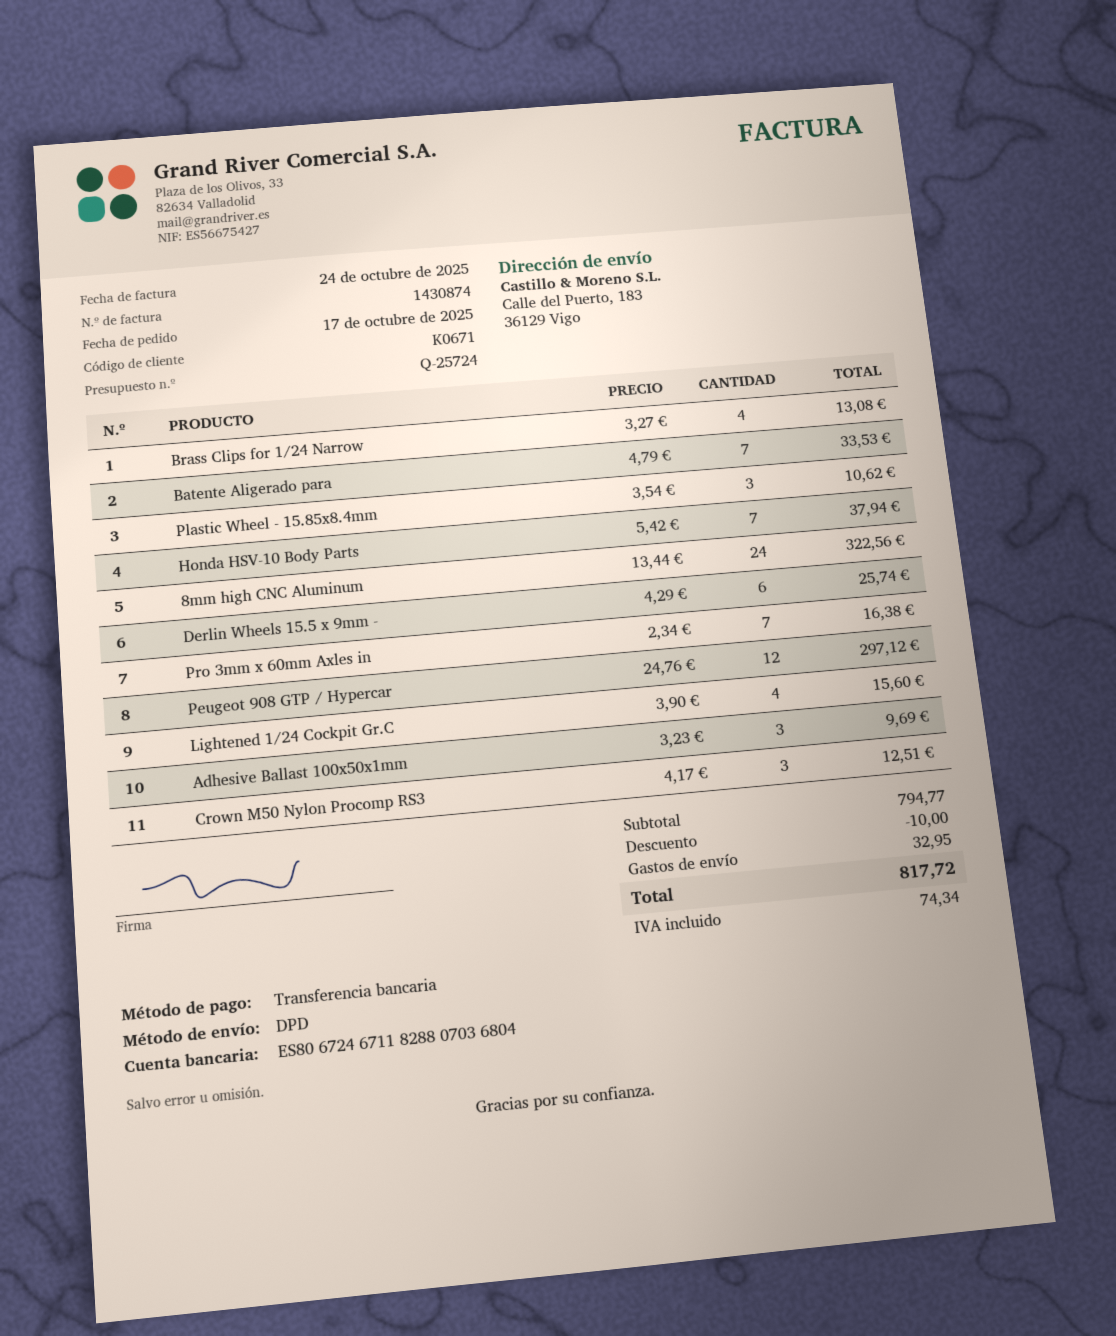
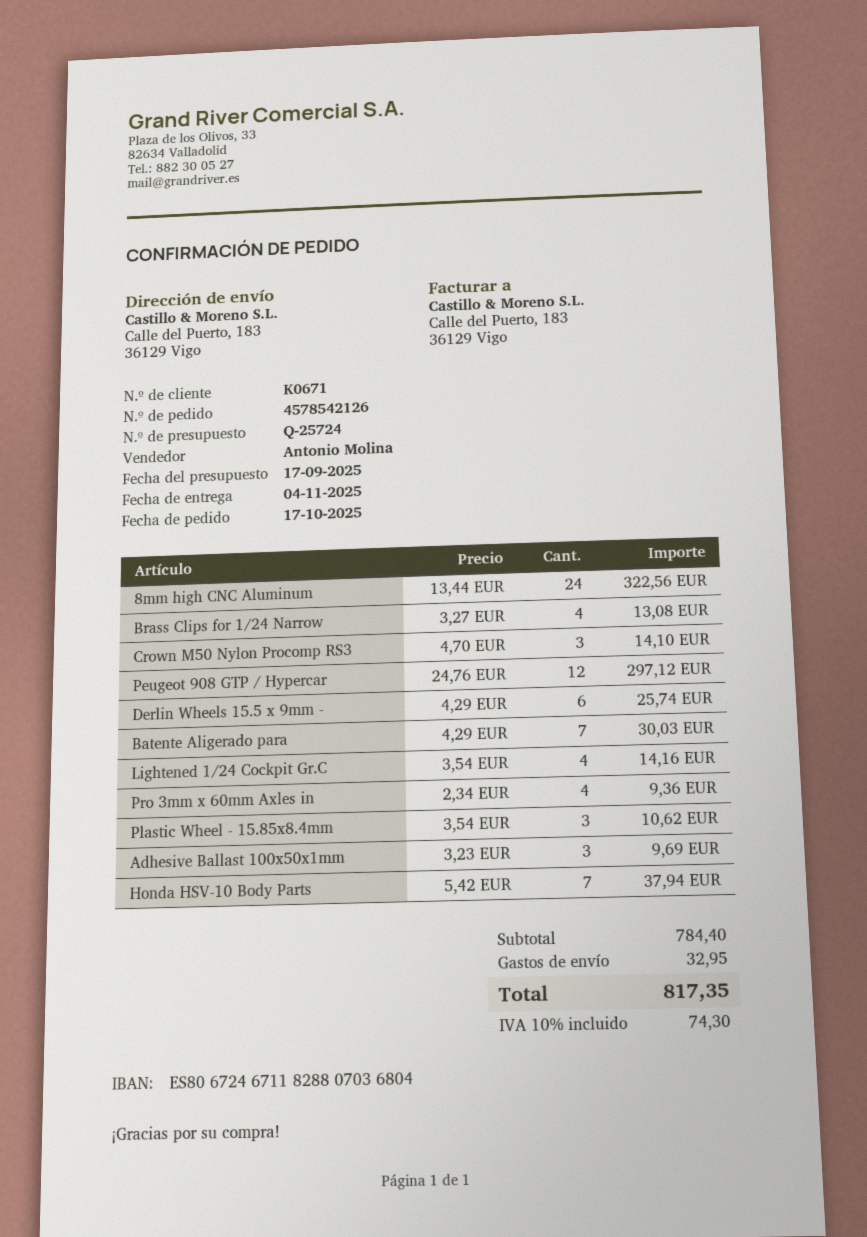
Batente Aligerado para: 7 x 4.79 = 33.53 -> 7 x 4.29 = 30.03
Pro 3mm x 60mm Axles in: 7 x 2.34 = 16.38 -> 4 x 2.34 = 9.36
Lightened 1/24 Cockpit Gr.C: 4 x 3.90 = 15.60 -> 4 x 3.54 = 14.16
Crown M50 Nylon Procomp RS3: 3 x 4.17 = 12.51 -> 3 x 4.70 = 14.10
subtotal: 794.77 -> 784.40
discount: 10.00 -> none
tax: 74.34 -> 74.30
total: 817.72 -> 817.35

